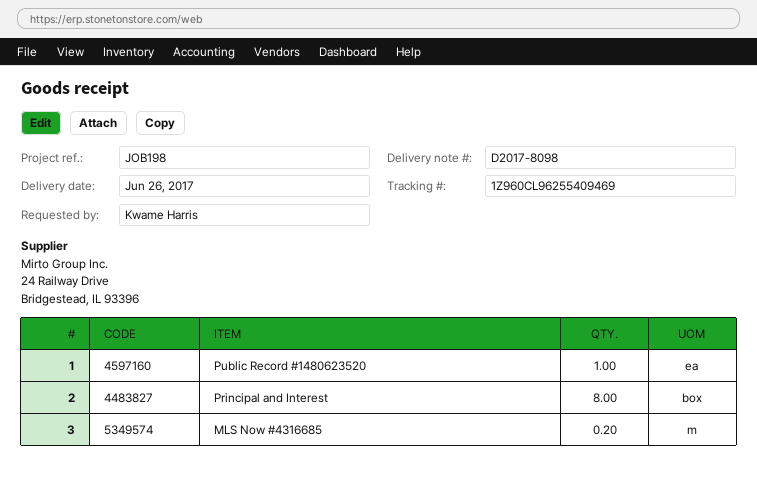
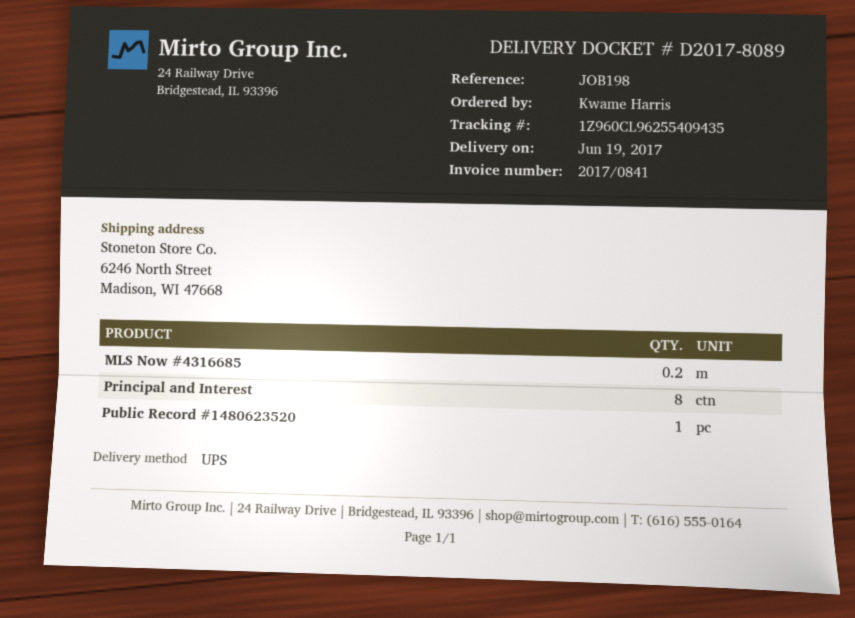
delivery note number: D2017-8098 -> D2017-8089
delivery date: 2017-06-26 -> 2017-06-19
tracking number: 1Z960CL96255409469 -> 1Z960CL96255409435

